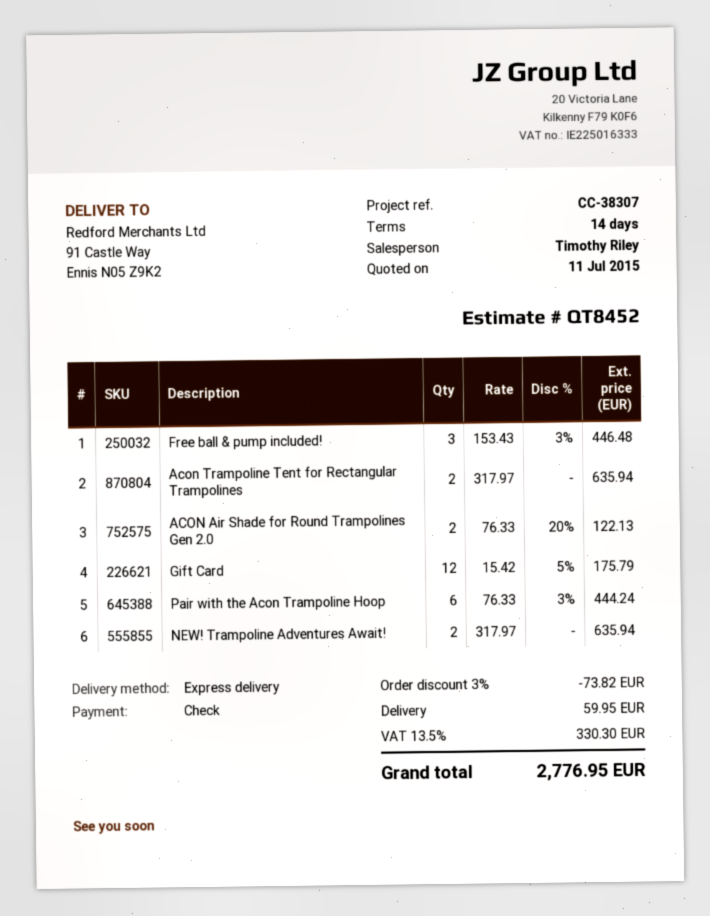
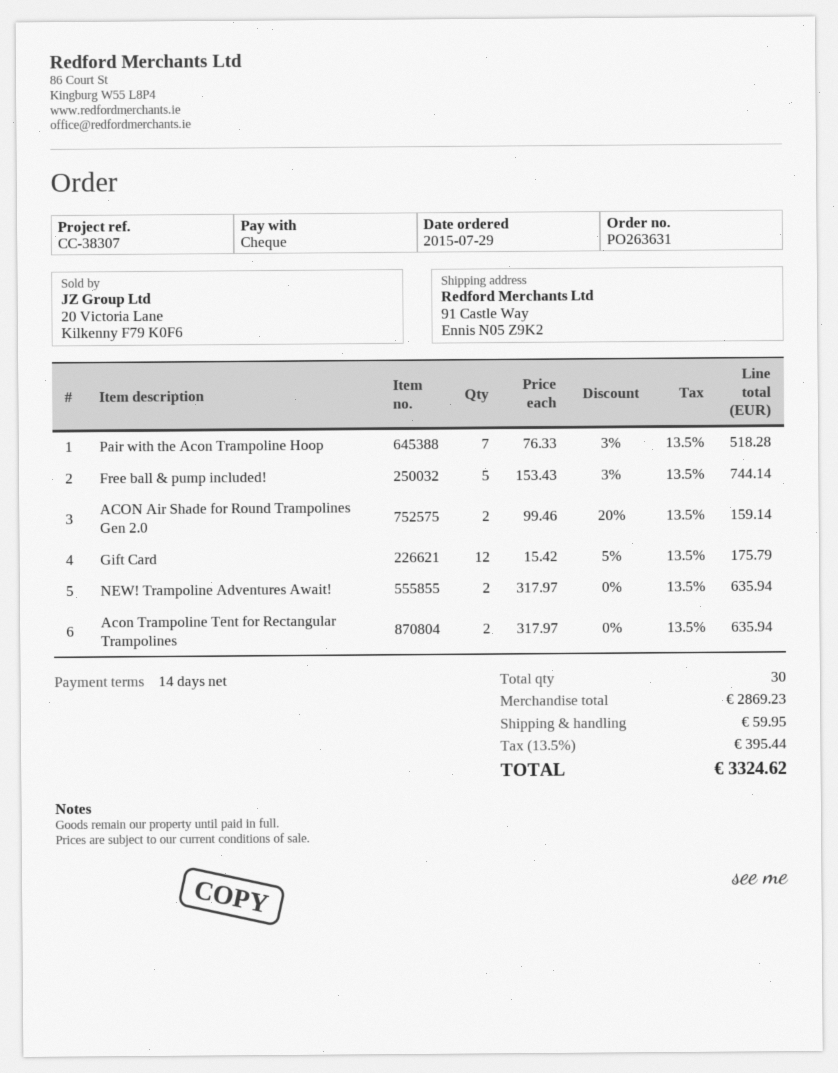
Free ball & pump included!: 3 x 153.43 - 3% = 446.48 -> 5 x 153.43 - 3% = 744.14
ACON Air Shade for Round Trampolines Gen 2.0: 2 x 76.33 - 20% = 122.13 -> 2 x 99.46 - 20% = 159.14
Pair with the Acon Trampoline Hoop: 6 x 76.33 - 3% = 444.24 -> 7 x 76.33 - 3% = 518.28
discount: 3% = 73.82 -> none
tax: 13.5% = 330.30 -> 13.5% = 395.44
total: 2776.95 -> 3324.62

